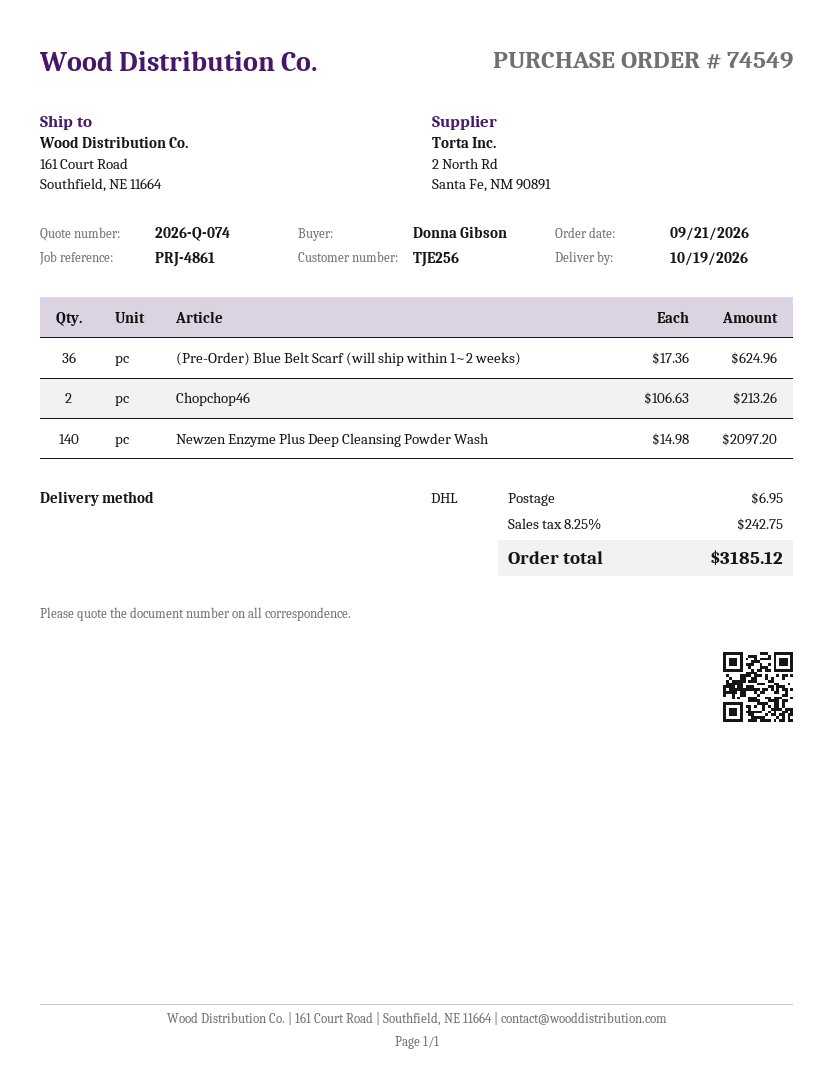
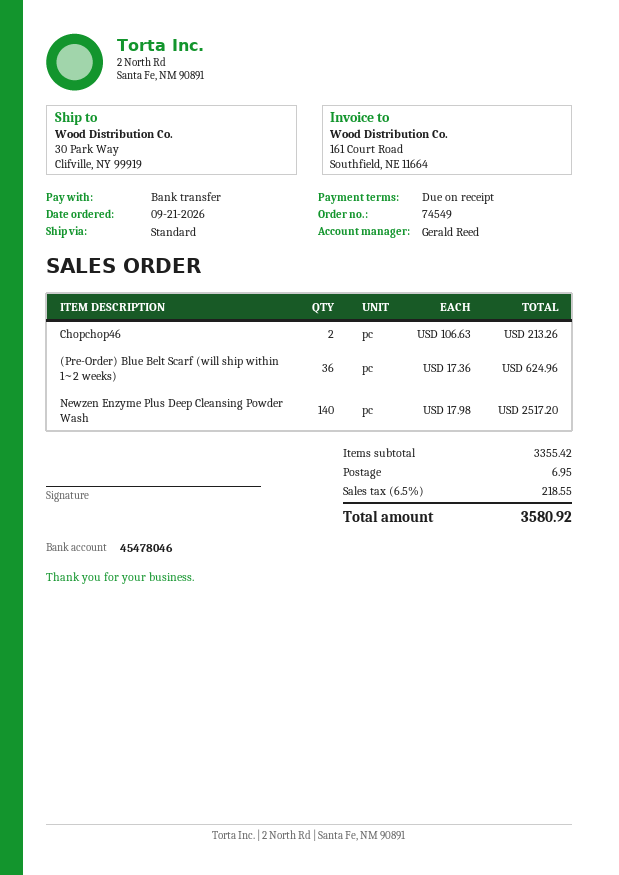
shipping method: DHL -> standard
ship to: 161 Court Road, Southfield, NE 11664 -> 30 Park Way, Clifville, NY 99919
Newzen Enzyme Plus Deep Cleansing Powder Wash: 140 x 14.98 = 2097.20 -> 140 x 17.98 = 2517.20
tax: 8.25% = 242.75 -> 6.5% = 218.55
total: 3185.12 -> 3580.92

